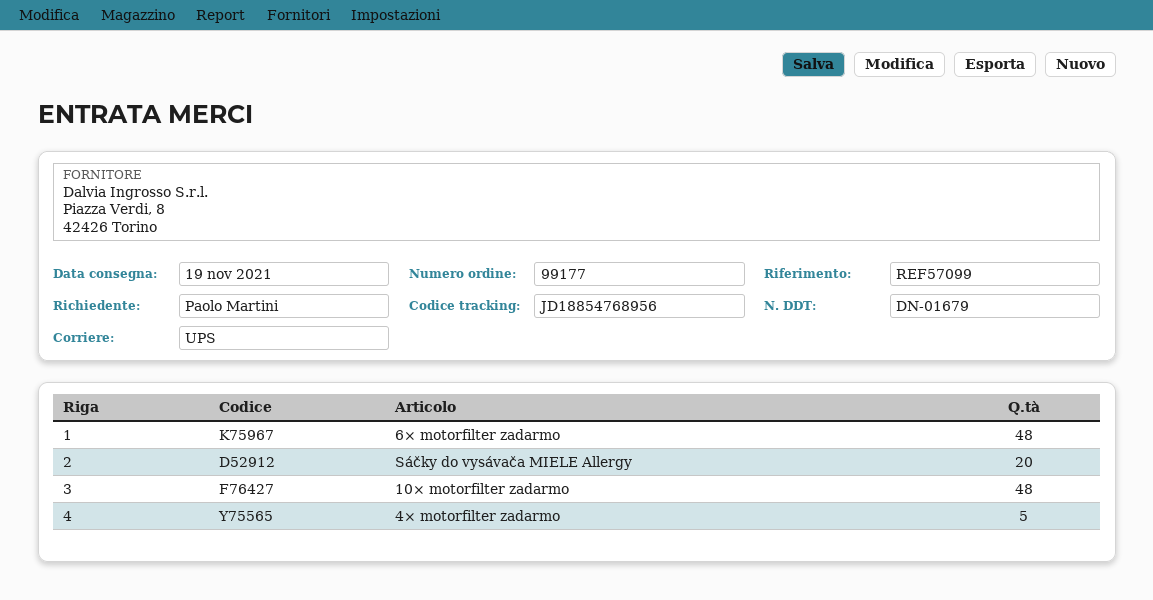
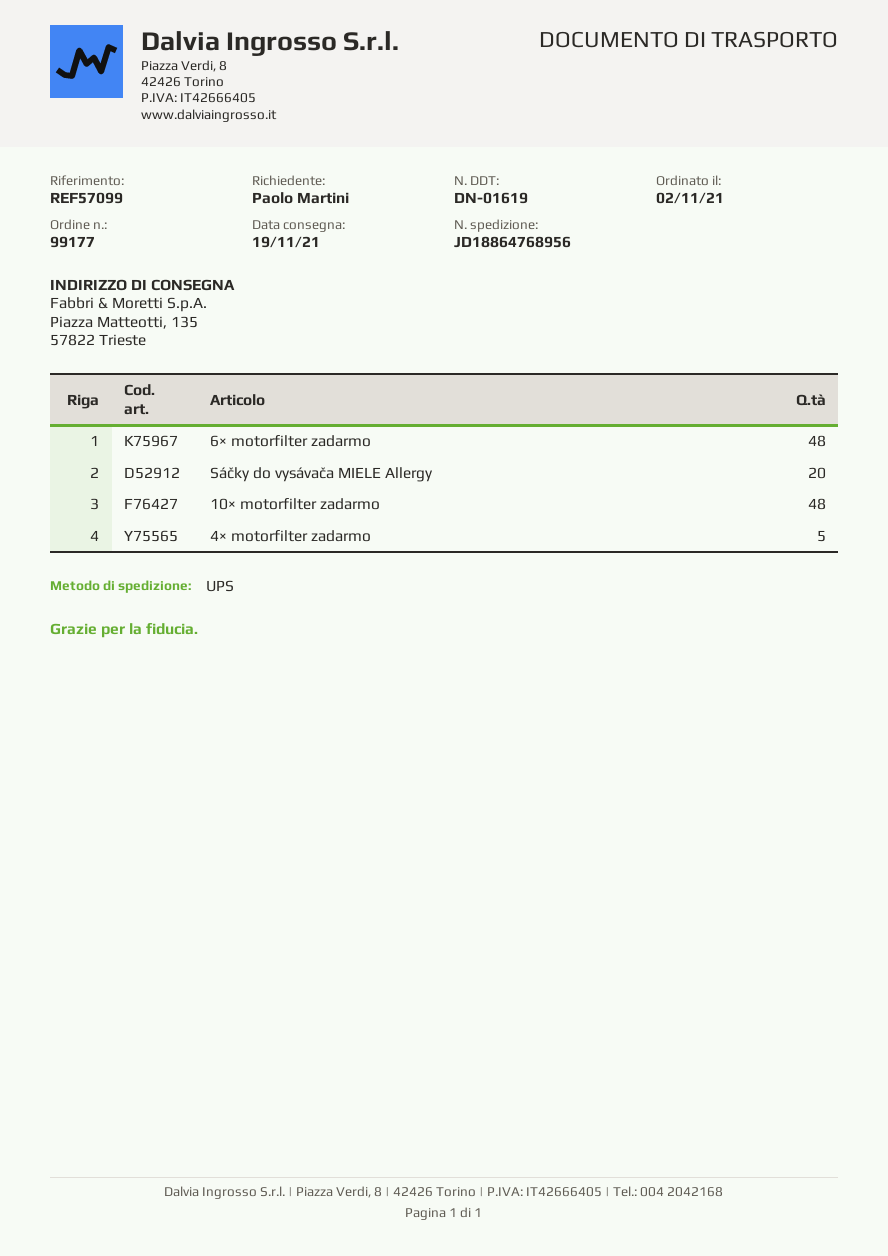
delivery note number: DN-01679 -> DN-01619
tracking number: JD18854768956 -> JD18864768956

